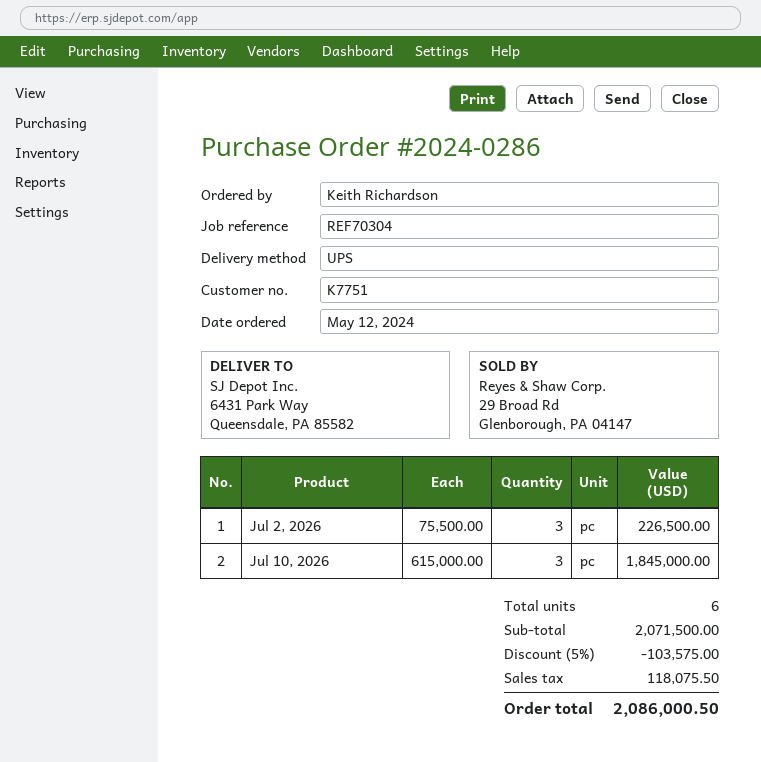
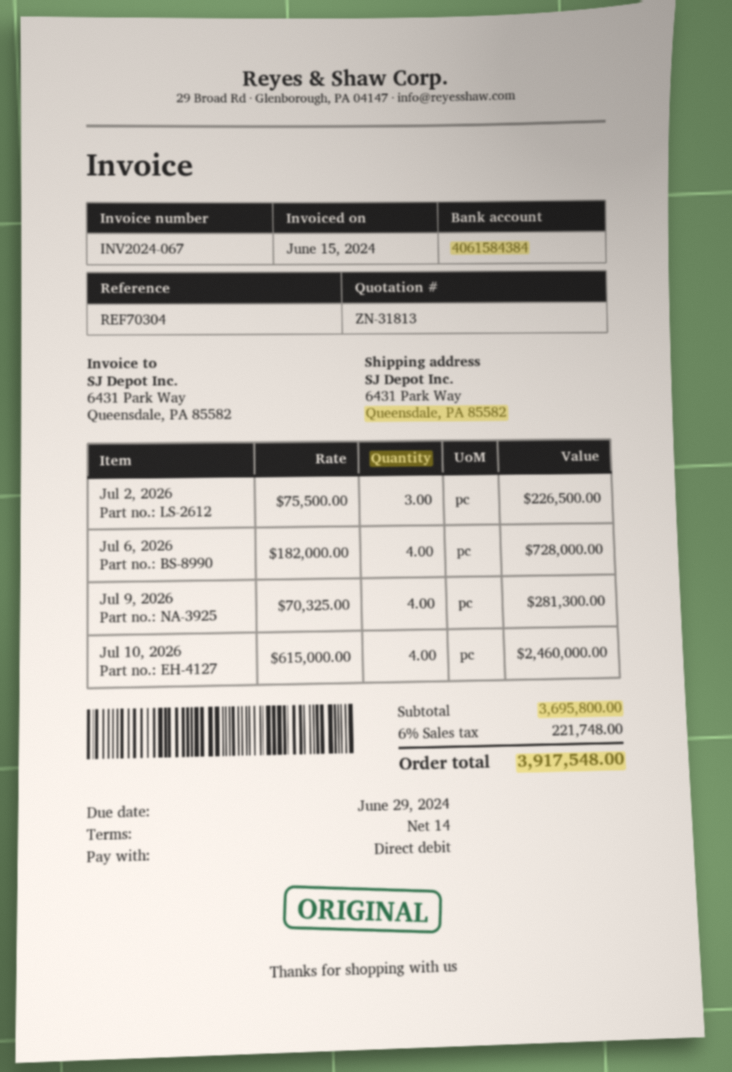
Jul 10, 2026: 3 x 615000.00 = 1845000.00 -> 4 x 615000.00 = 2460000.00
Jul 6, 2026: none -> 4 x 182000.00 = 728000.00
Jul 9, 2026: none -> 4 x 70325.00 = 281300.00
subtotal: 2071500.00 -> 3695800.00
discount: 5% = 103575.00 -> none
tax: 118075.50 -> 221748.00
total: 2086000.50 -> 3917548.00

